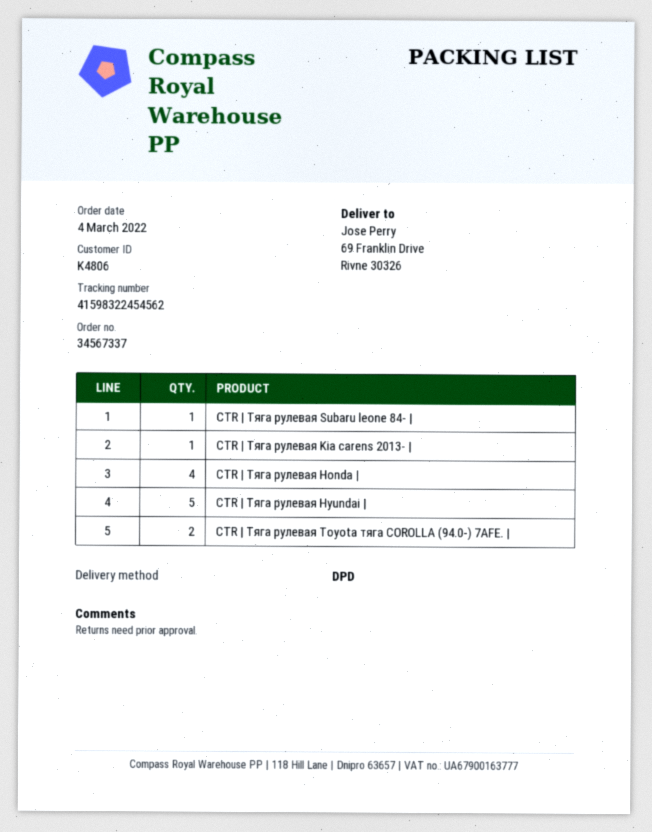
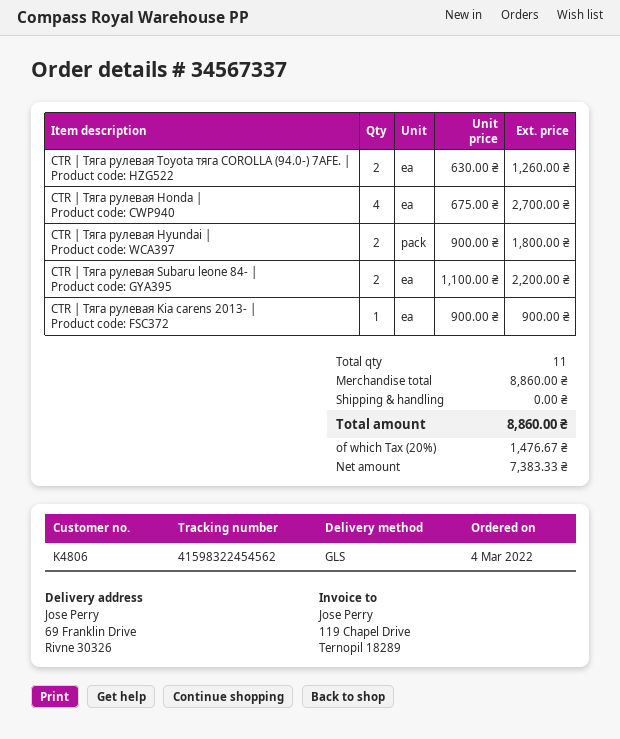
shipping method: DPD -> GLS
CTR | Тяга рулевая Subaru leone 84- |: 1 -> 2
CTR | Тяга рулевая Hyundai |: 5 -> 2

